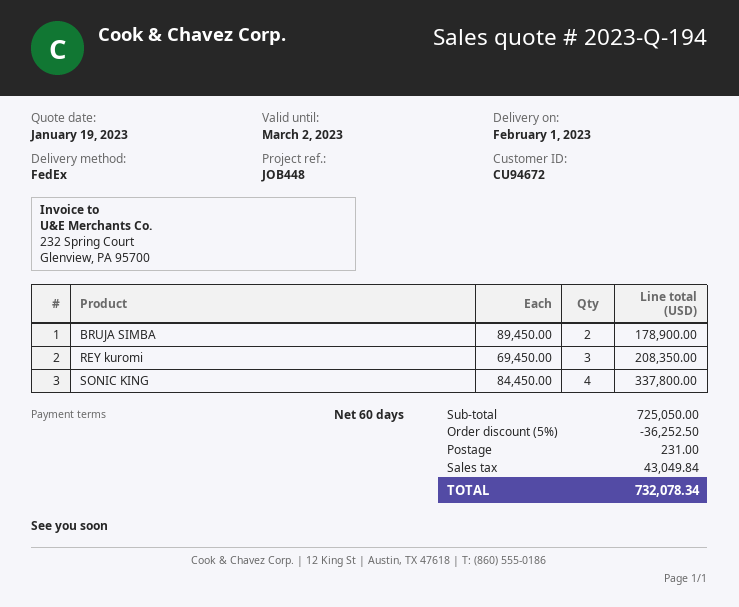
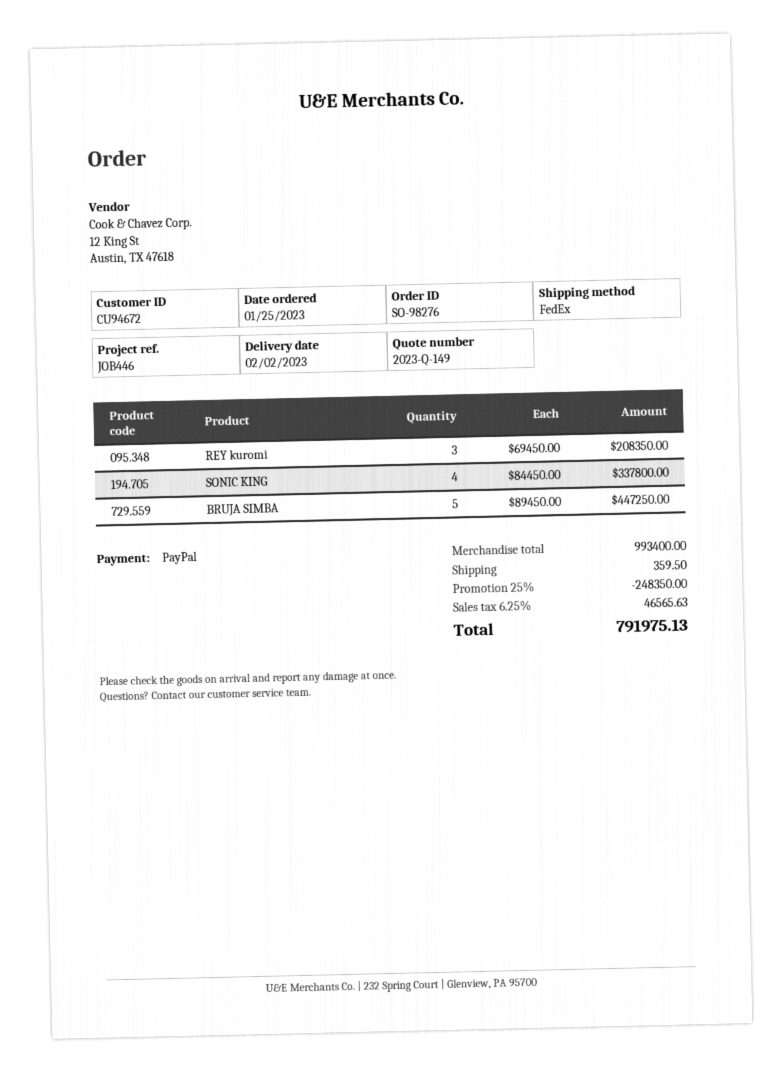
quote number: 2023-Q-194 -> 2023-Q-149
delivery date: 2023-02-01 -> 2023-02-02
reference: JOB448 -> JOB446
BRUJA SIMBA: 2 x 89450.00 = 178900.00 -> 5 x 89450.00 = 447250.00
subtotal: 725050.00 -> 993400.00
discount: 5% = 36252.50 -> 25% = 248350.00
shipping: 231.00 -> 359.50
tax: 43049.84 -> 46565.63
total: 732078.34 -> 791975.13

